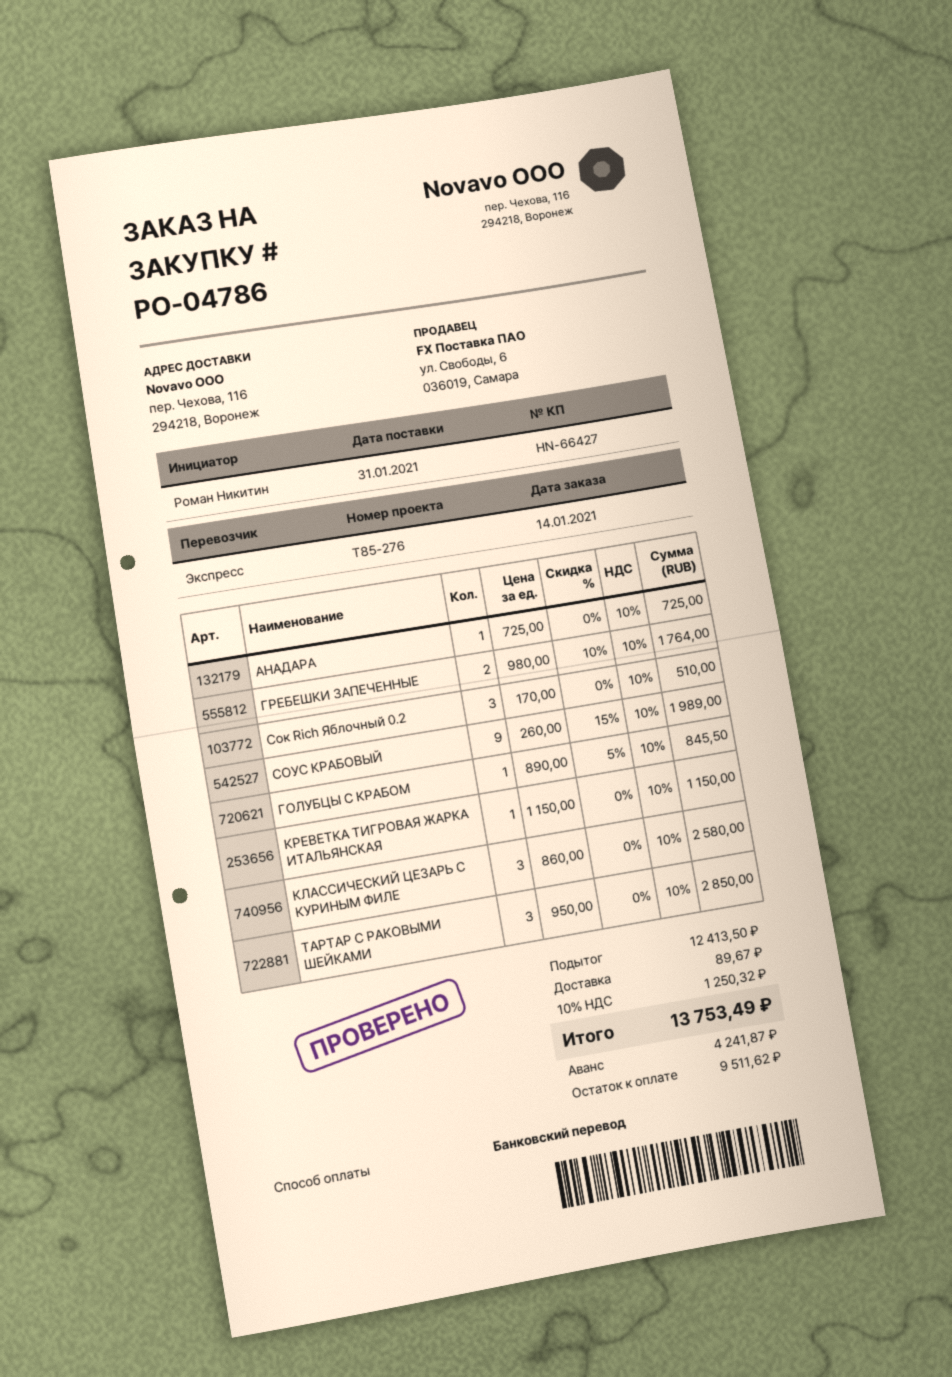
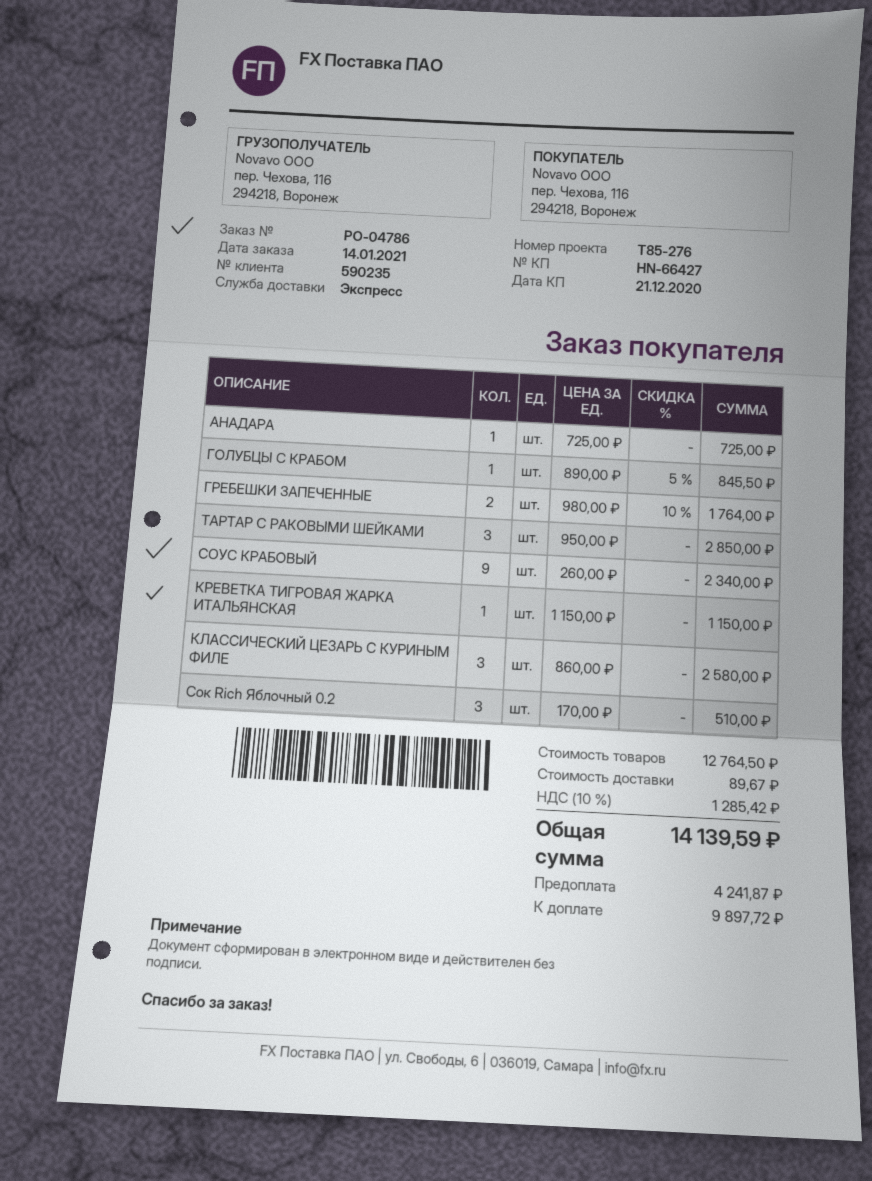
СОУС КРАБОВЫЙ: 9 x 260.00 - 15% = 1989.00 -> 9 x 260.00 = 2340.00
subtotal: 12413.50 -> 12764.50
tax: 10% = 1250.32 -> 10% = 1285.42
total: 13753.49 -> 14139.59
balance: 9511.62 -> 9897.72

